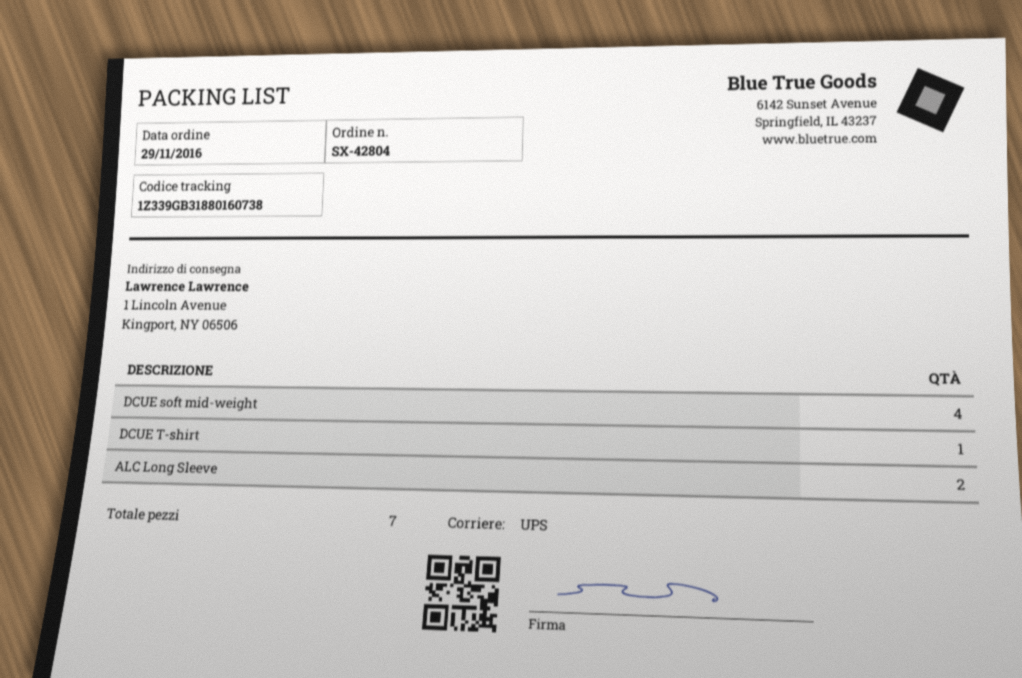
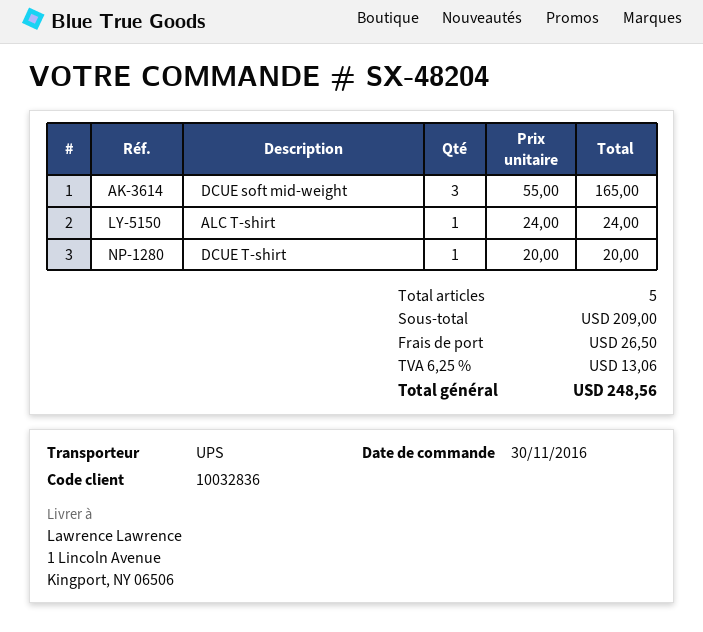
order number: SX-42804 -> SX-48204
order date: 2016-11-29 -> 2016-11-30
DCUE soft mid-weight: 4 -> 3
ALC Long Sleeve: 2 -> none
ALC T-shirt: none -> 1
total quantity: 7 -> 5

